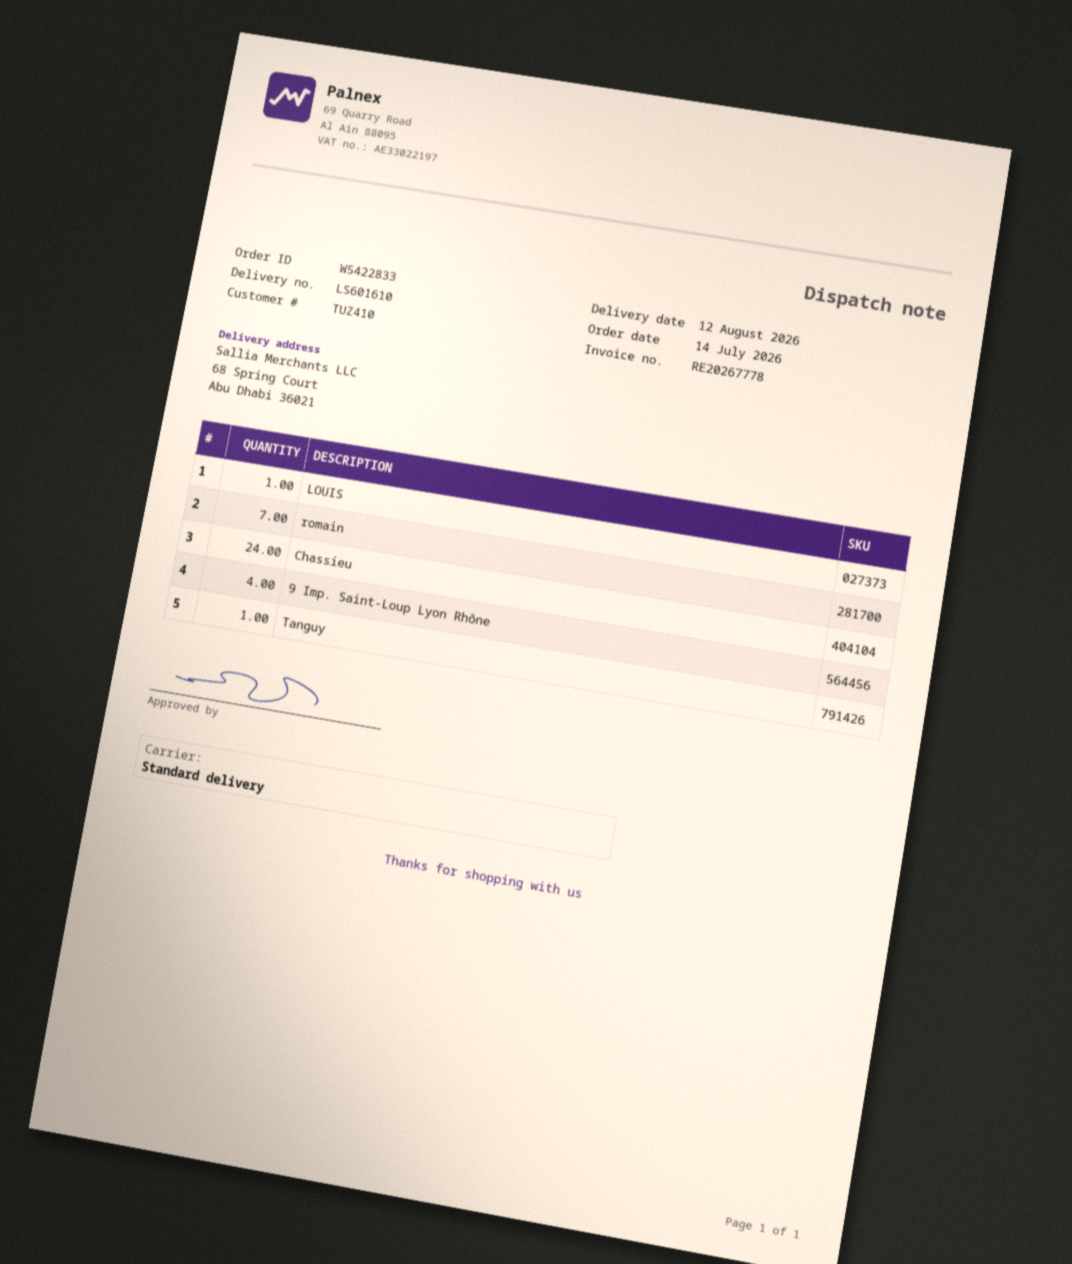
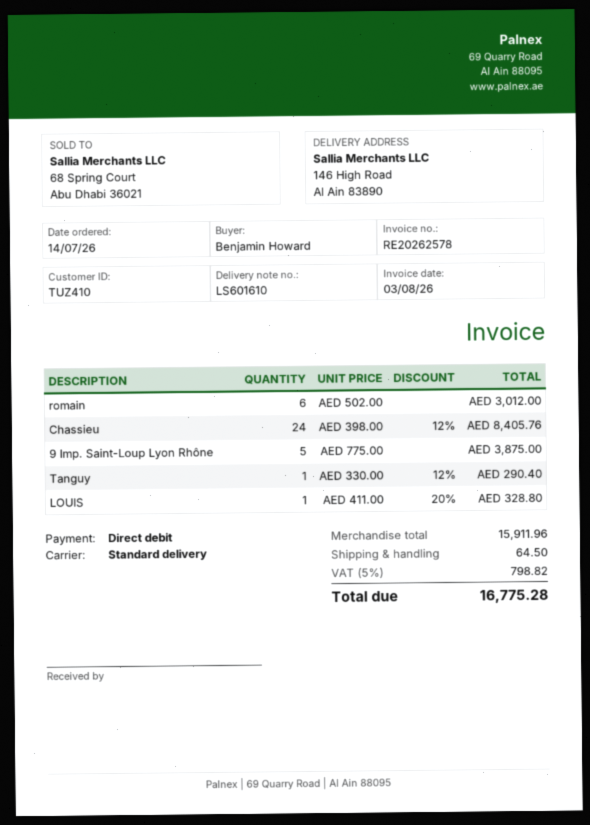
invoice number: RE20267778 -> RE20262578
ship to: 68 Spring Court, Abu Dhabi 36021 -> 146 High Road, Al Ain 83890
romain: 7 -> 6
9 Imp. Saint-Loup Lyon Rhône: 4 -> 5

